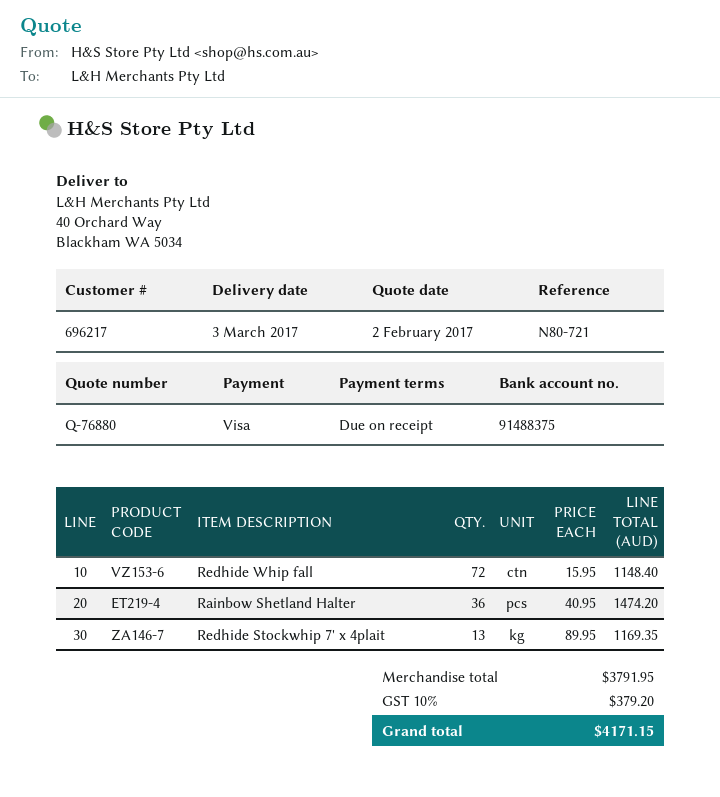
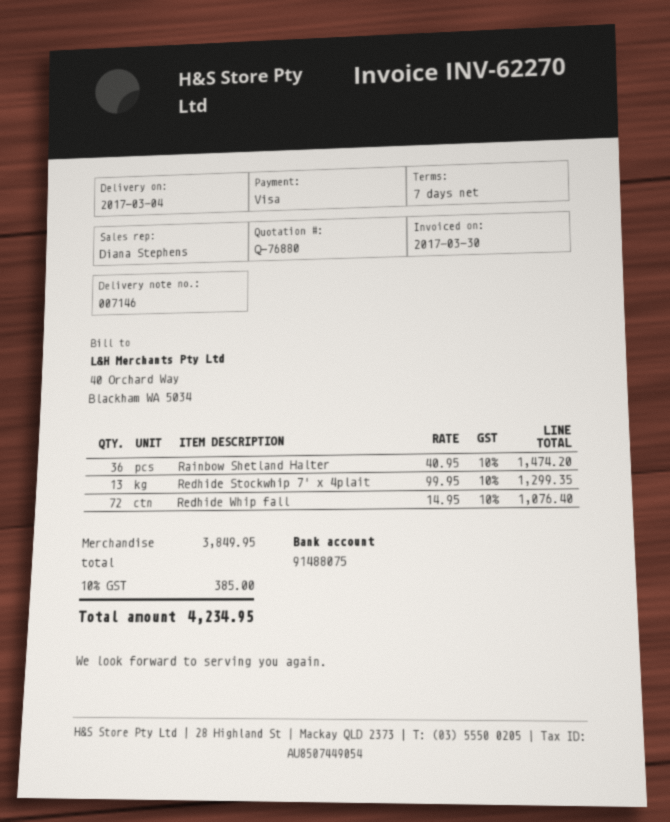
delivery date: 2017-03-03 -> 2017-03-04
payment terms: on receipt -> 7 days
bank account: 91488375 -> 91488075
Redhide Whip fall: 72 x 15.95 = 1148.40 -> 72 x 14.95 = 1076.40
Redhide Stockwhip 7' x 4plait: 13 x 89.95 = 1169.35 -> 13 x 99.95 = 1299.35
subtotal: 3791.95 -> 3849.95
tax: 10% = 379.20 -> 10% = 385.00
total: 4171.15 -> 4234.95

